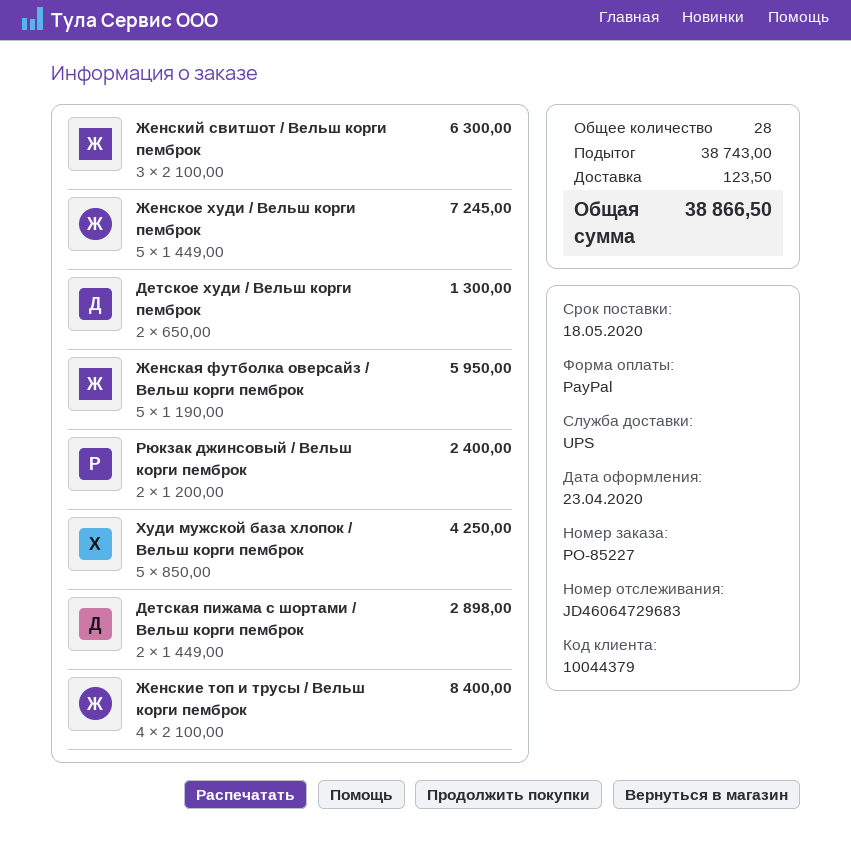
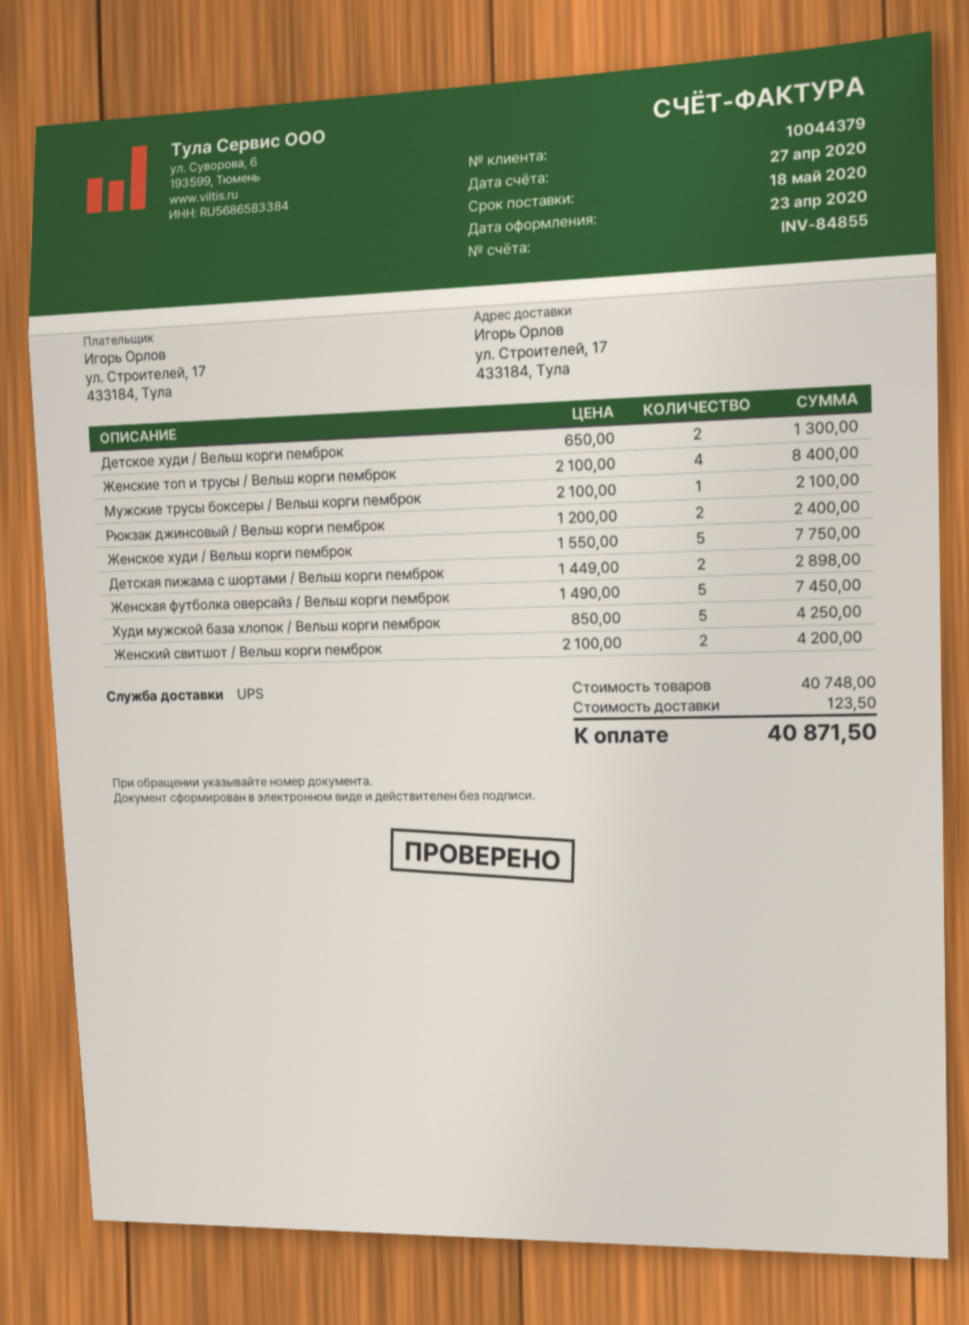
Женский свитшот / Вельш корги пемброк: 3 x 2100.00 = 6300.00 -> 2 x 2100.00 = 4200.00
Женское худи / Вельш корги пемброк: 5 x 1449.00 = 7245.00 -> 5 x 1550.00 = 7750.00
Женская футболка оверсайз / Вельш корги пемброк: 5 x 1190.00 = 5950.00 -> 5 x 1490.00 = 7450.00
Мужские трусы боксеры / Вельш корги пемброк: none -> 1 x 2100.00 = 2100.00
subtotal: 38743.00 -> 40748.00
total: 38866.50 -> 40871.50

